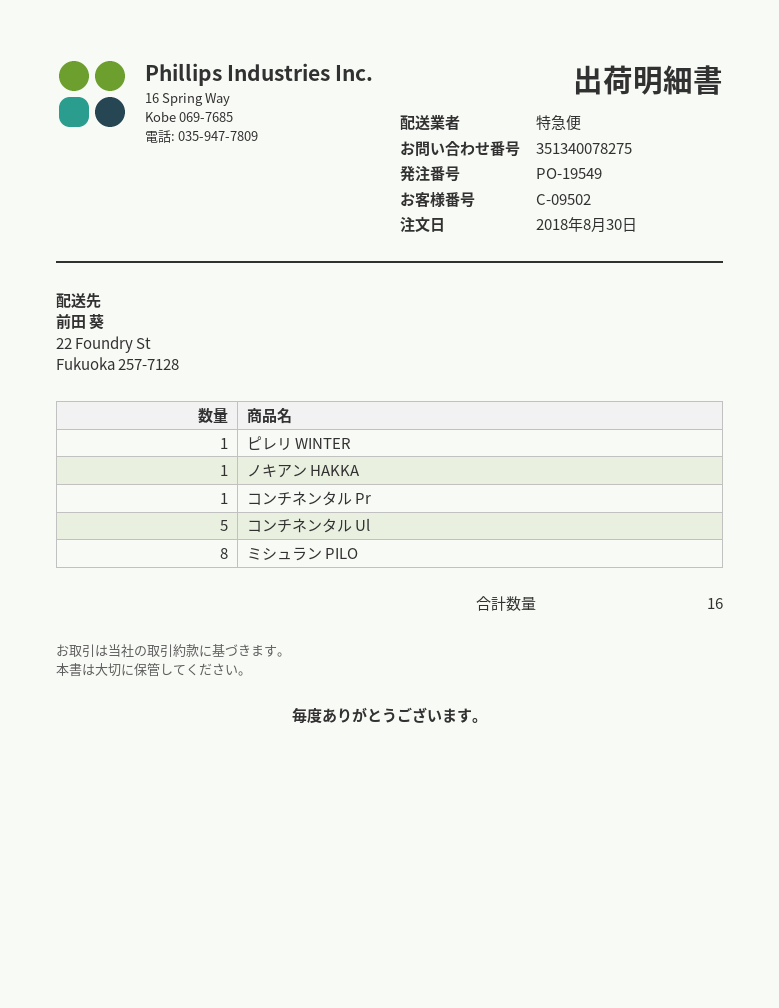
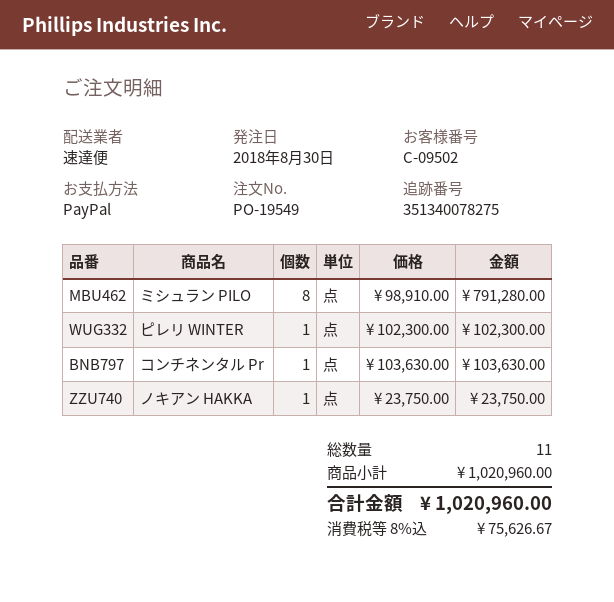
コンチネンタル Ul: 5 -> none
total quantity: 16 -> 11

